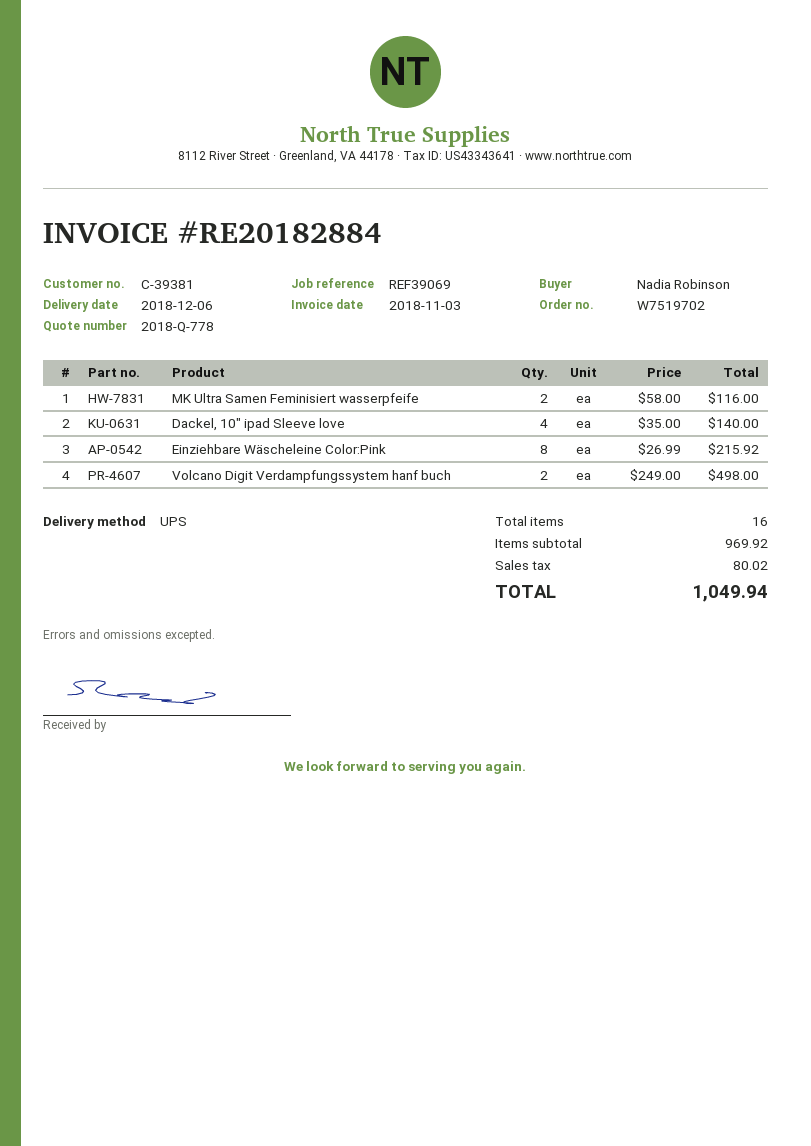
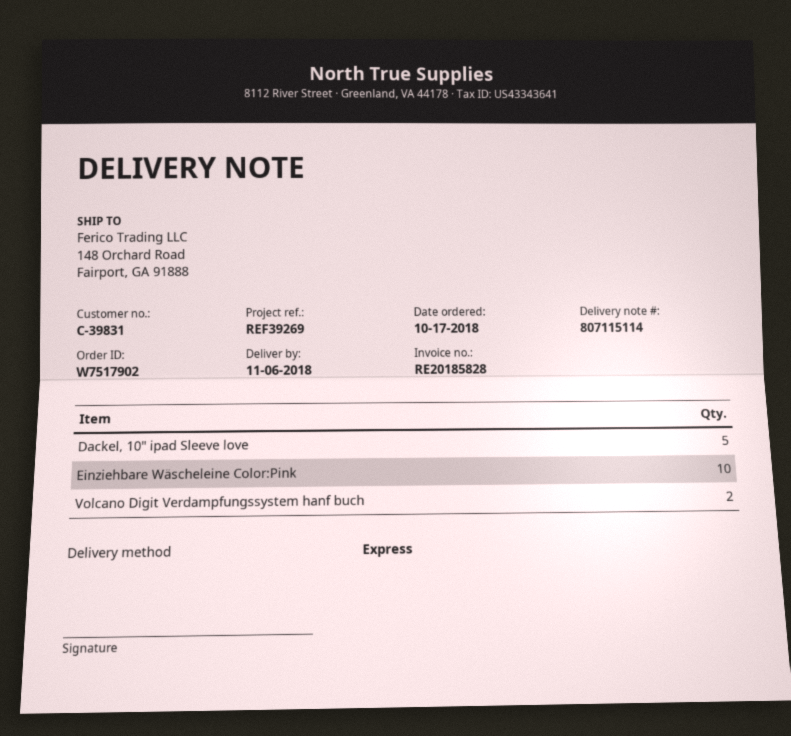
order number: W7519702 -> W7517902
delivery date: 2018-12-06 -> 2018-11-06
invoice number: RE20182884 -> RE20185828
customer number: C-39381 -> C-39831
reference: REF39069 -> REF39269
shipping method: UPS -> express
MK Ultra Samen Feminisiert wasserpfeife: 2 -> none
Dackel, 10" ipad Sleeve love: 4 -> 5
Einziehbare Wäscheleine Color:Pink: 8 -> 10

